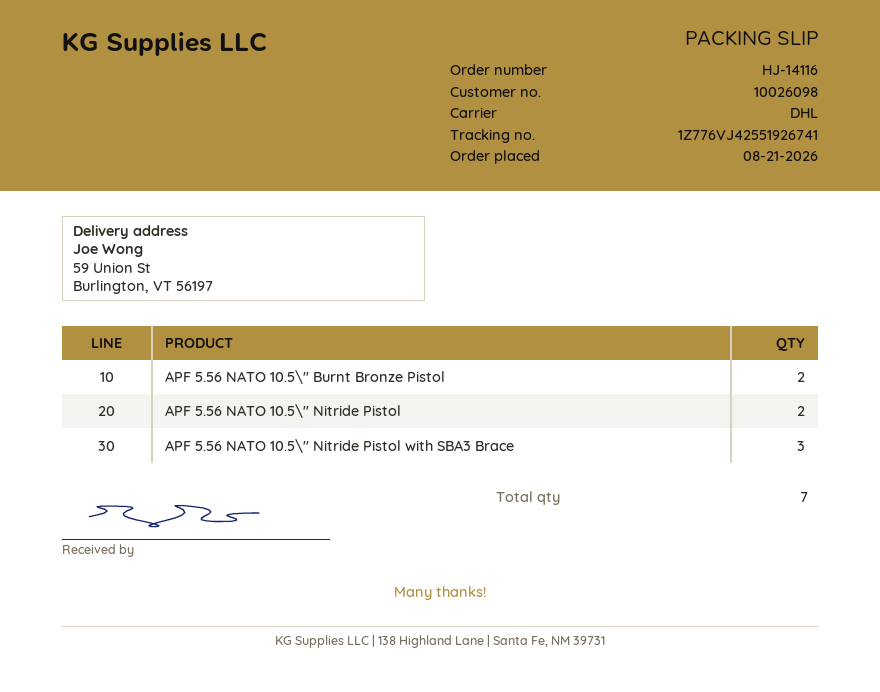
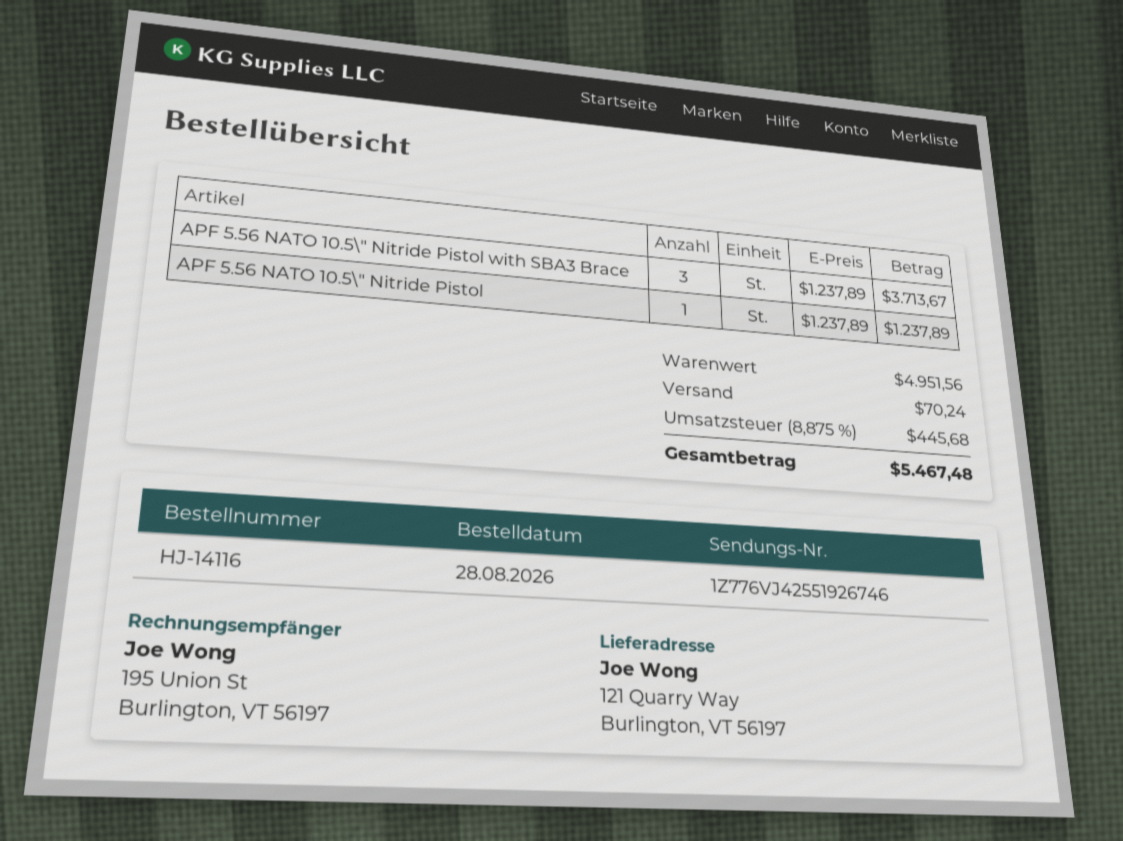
order date: 2026-08-21 -> 2026-08-28
tracking number: 1Z776VJ42551926741 -> 1Z776VJ42551926746
ship to: 59 Union St, Burlington, VT 56197 -> 121 Quarry Way, Burlington, VT 56197
APF 5.56 NATO 10.5\" Burnt Bronze Pistol: 2 -> none
APF 5.56 NATO 10.5\" Nitride Pistol: 2 -> 1

